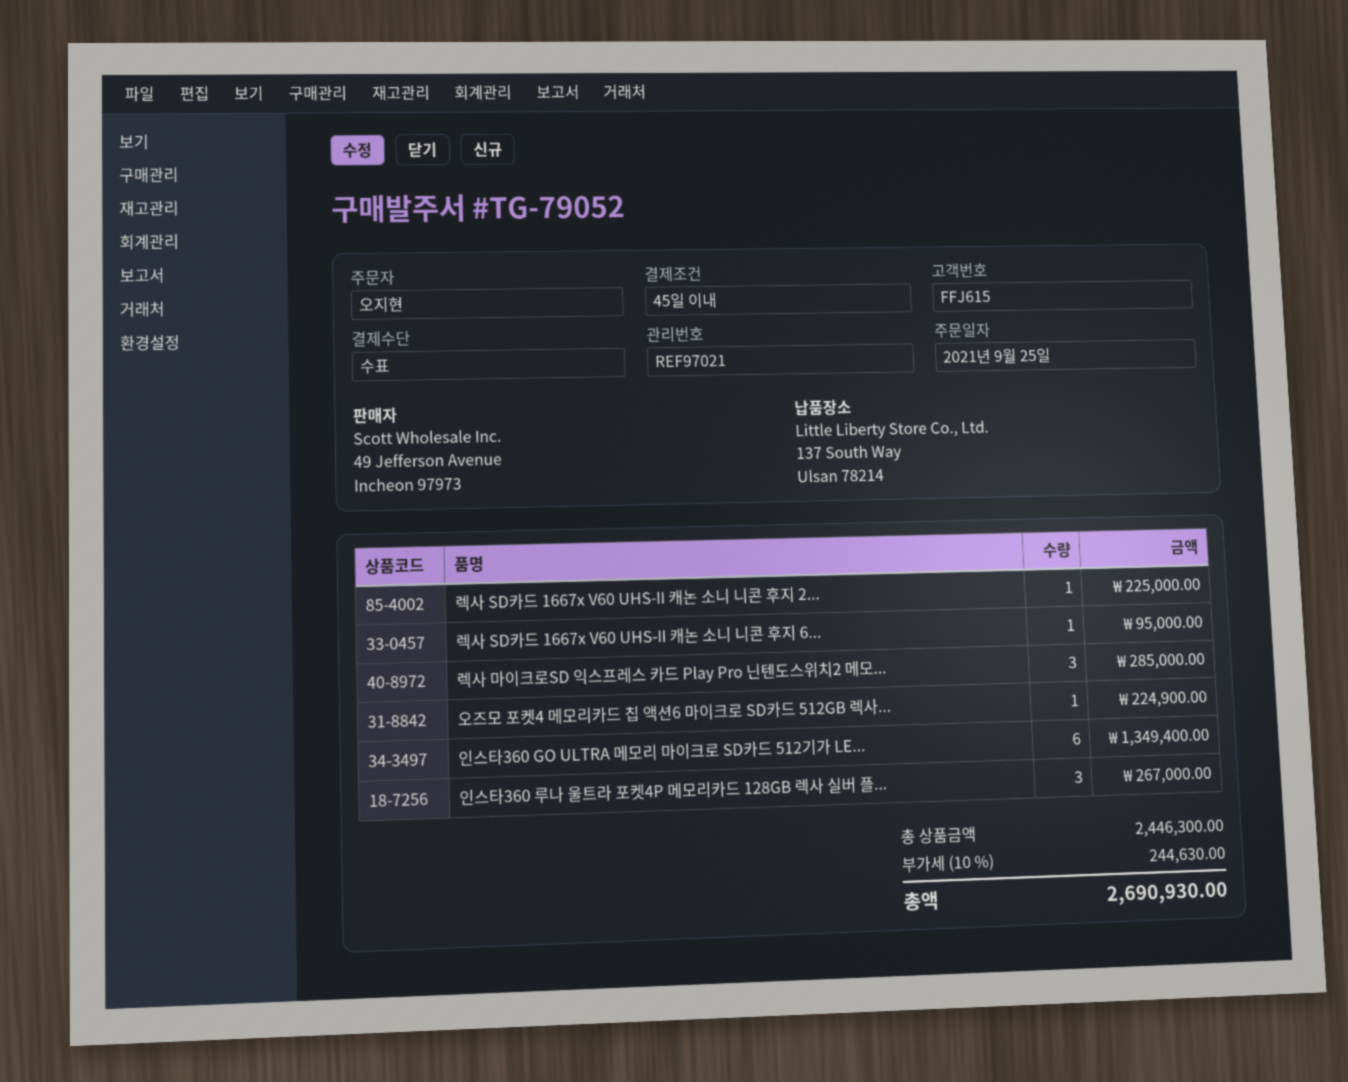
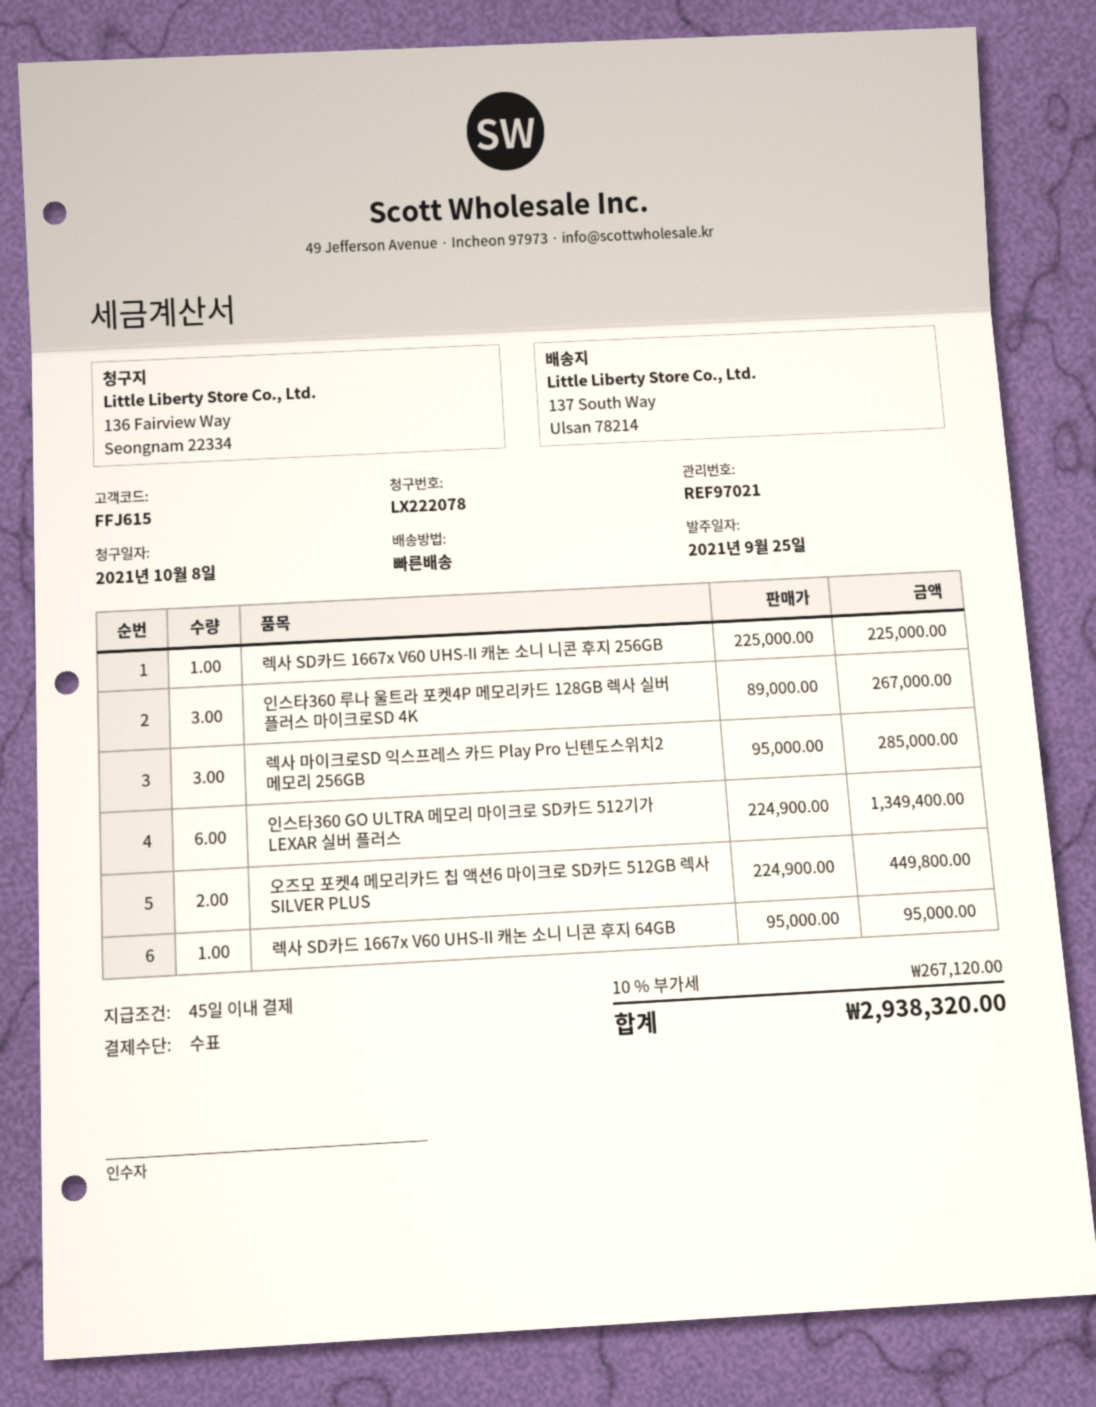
오즈모 포켓4 메모리카드 칩 액션6 마이크로 SD카드 512GB 렉사...: 1 for 224900.00 -> 2 for 449800.00
tax: 10% = 244630.00 -> 10% = 267120.00
total: 2690930.00 -> 2938320.00

